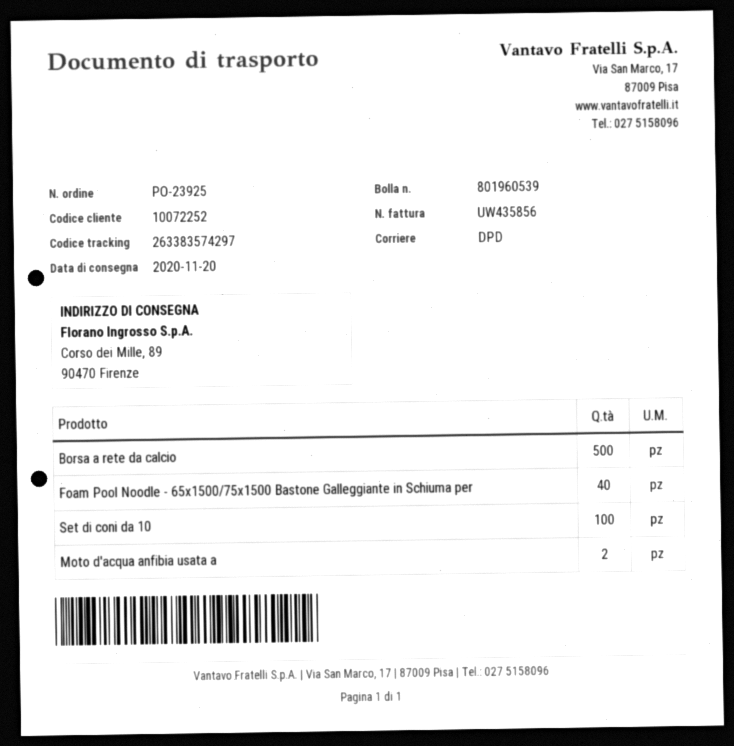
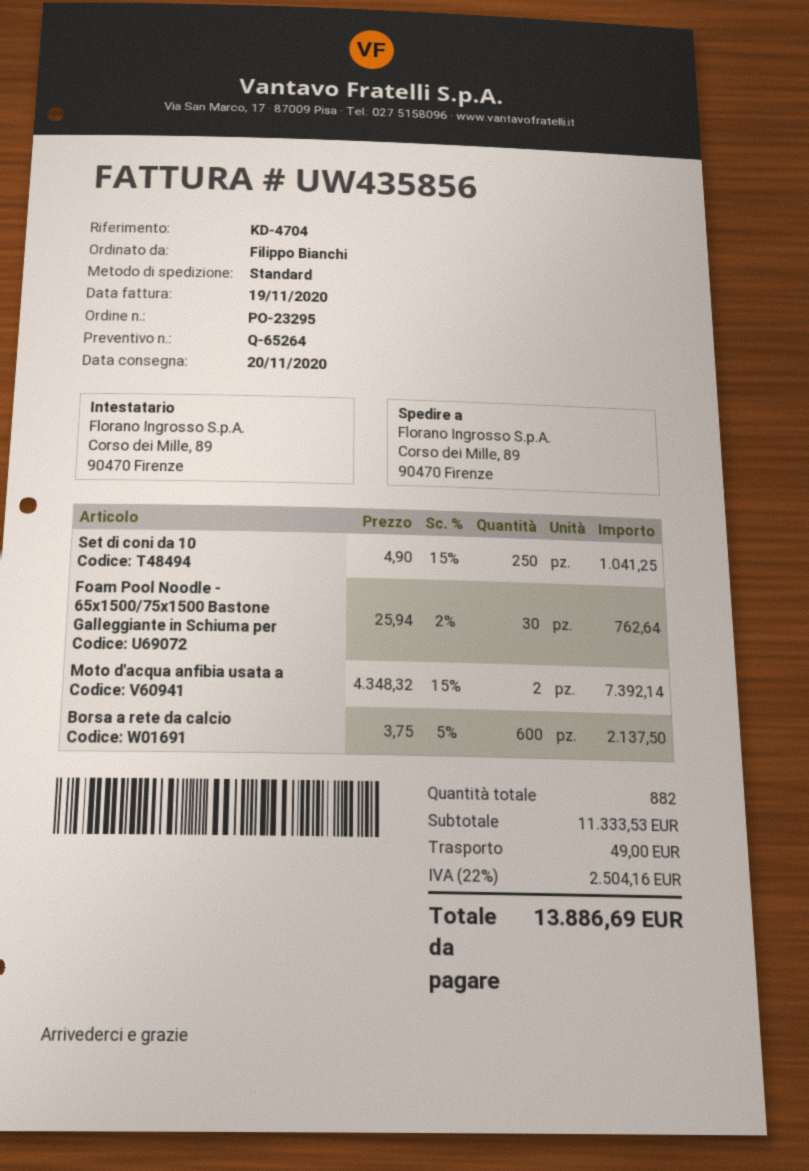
order number: PO-23925 -> PO-23295
shipping method: DPD -> standard
Borsa a rete da calcio: 500 -> 600
Foam Pool Noodle - 65x1500/75x1500 Bastone Galleggiante in Schiuma per: 40 -> 30
Set di coni da 10: 100 -> 250

